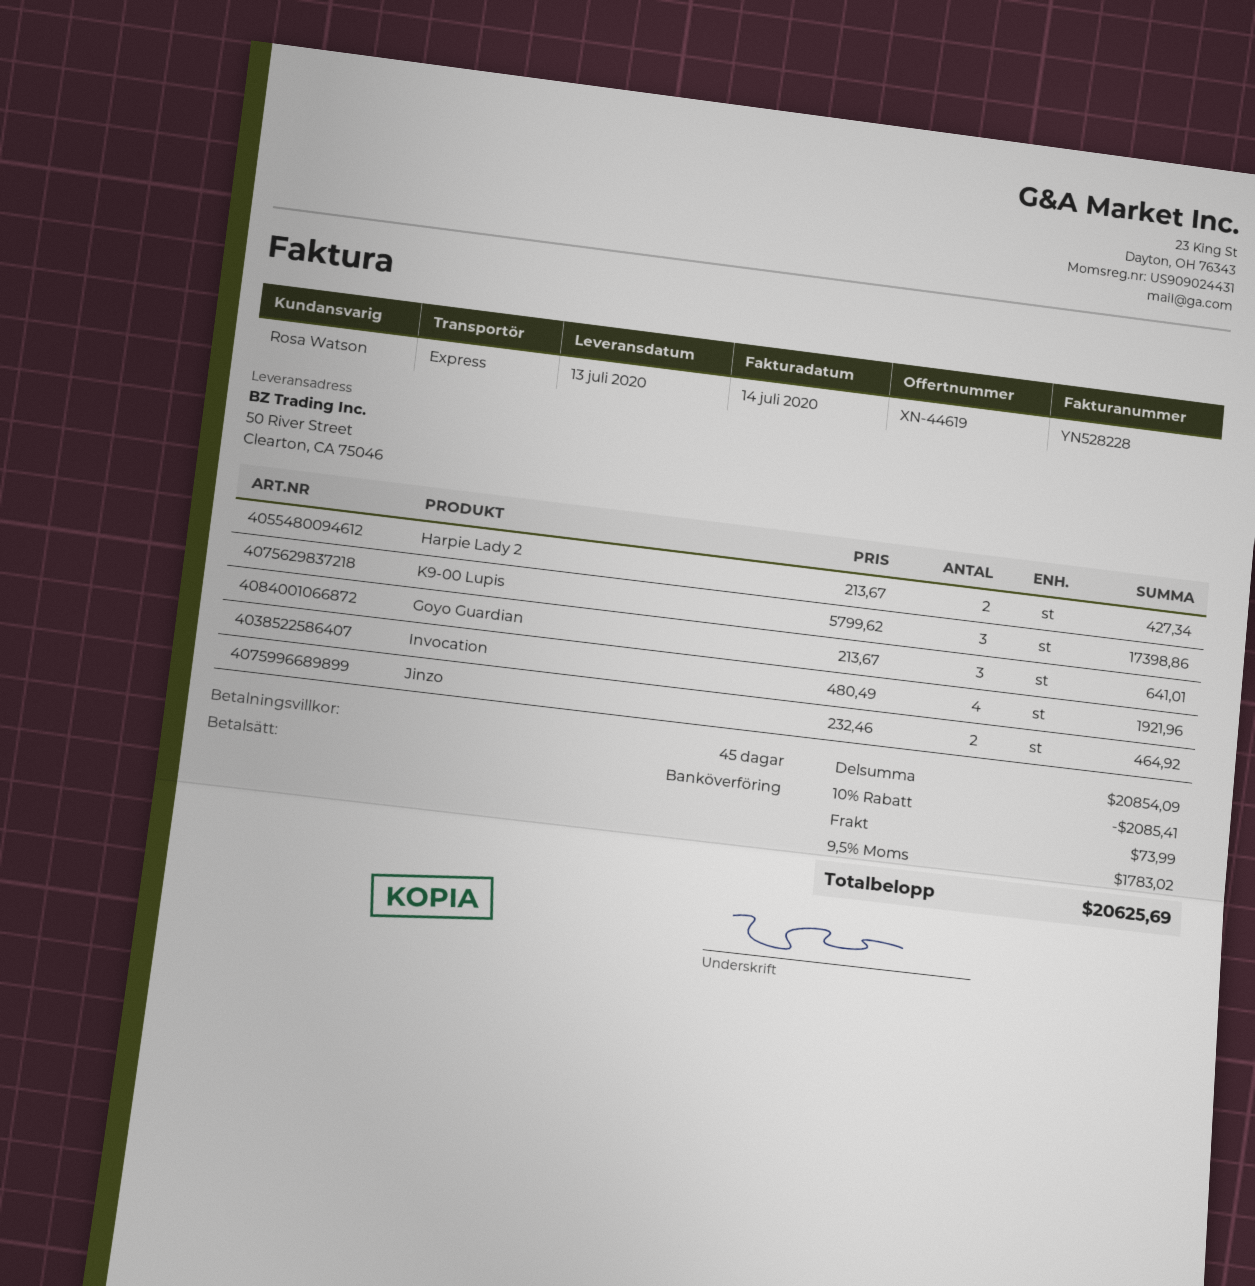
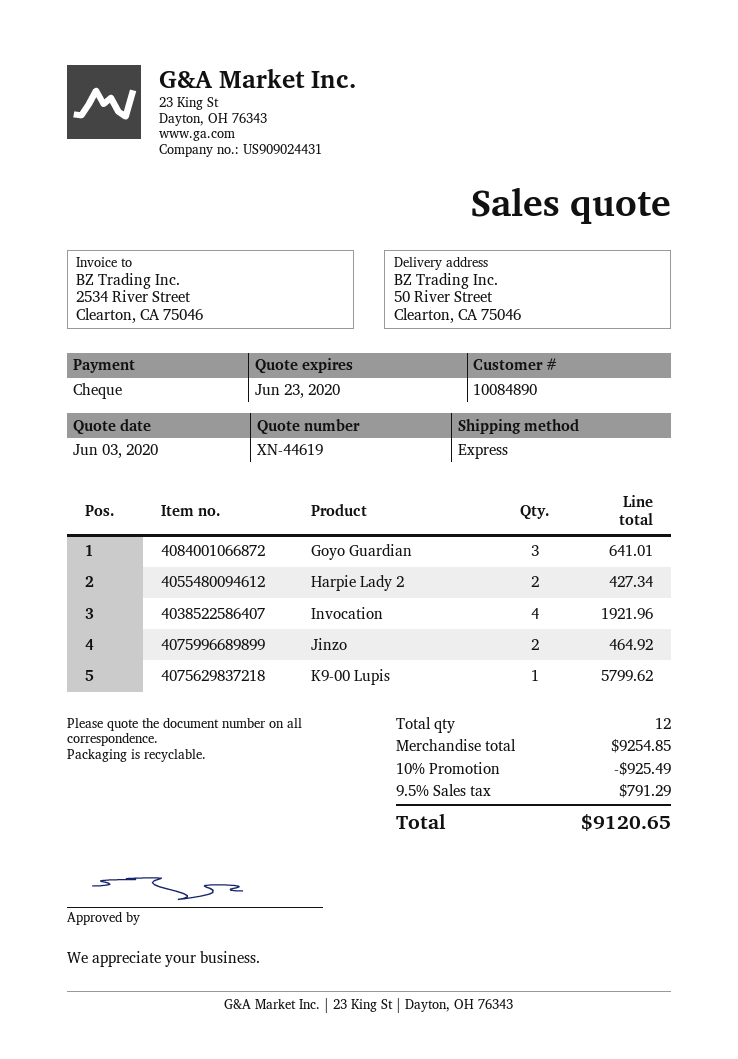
payment method: bank transfer -> cheque
K9-00 Lupis: 3 for 17398.86 -> 1 for 5799.62
subtotal: 20854.09 -> 9254.85
discount: 10% = 2085.41 -> 10% = 925.49
shipping: 73.99 -> none
tax: 9.5% = 1783.02 -> 9.5% = 791.29
total: 20625.69 -> 9120.65

